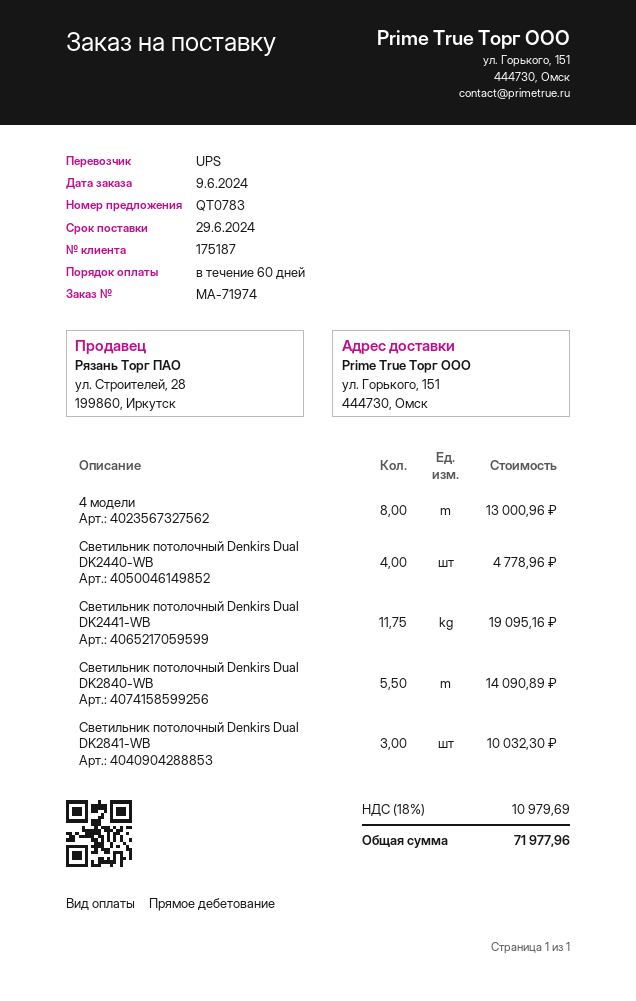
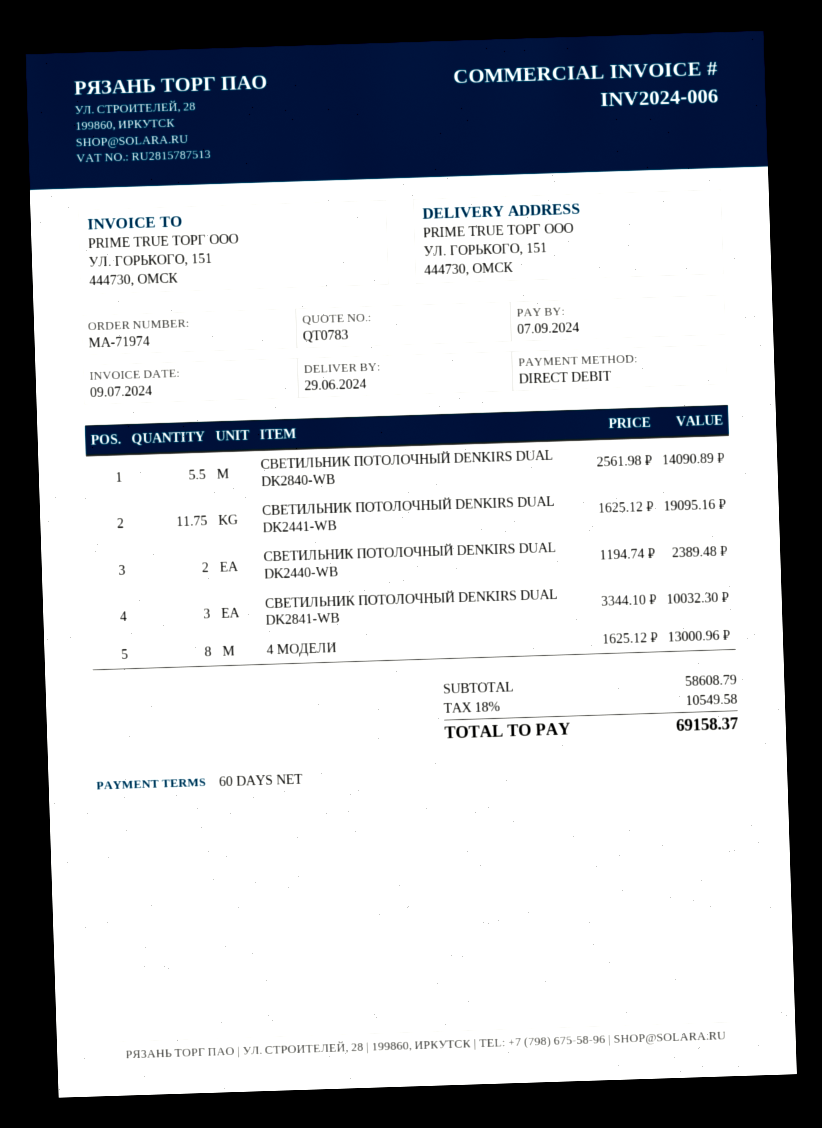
Светильник потолочный Denkirs Dual DK2440-WB: 4 for 4778.96 -> 2 for 2389.48
tax: 18% = 10979.69 -> 18% = 10549.58
total: 71977.96 -> 69158.37

